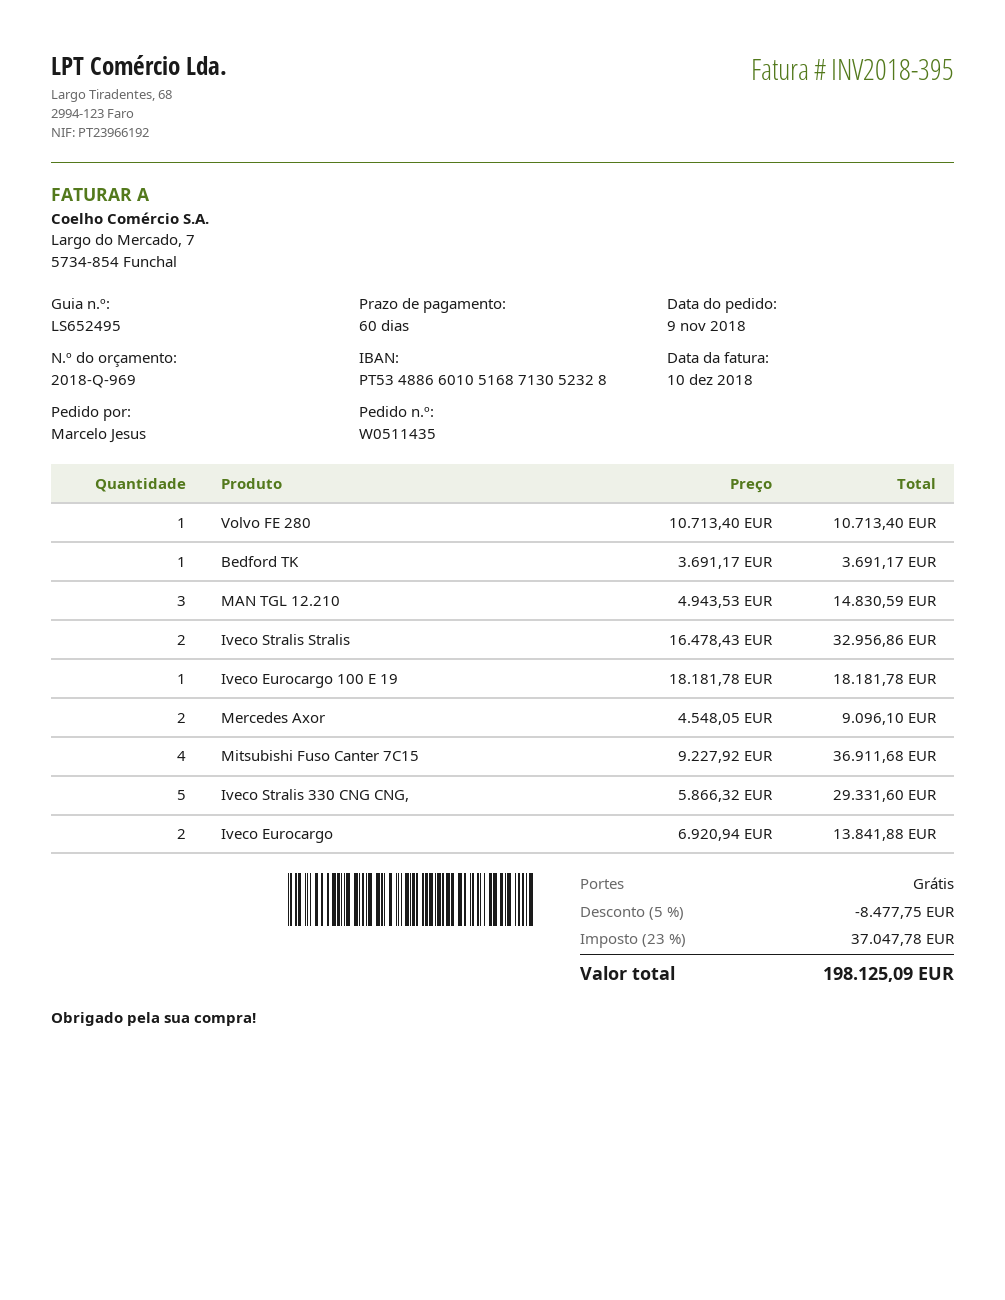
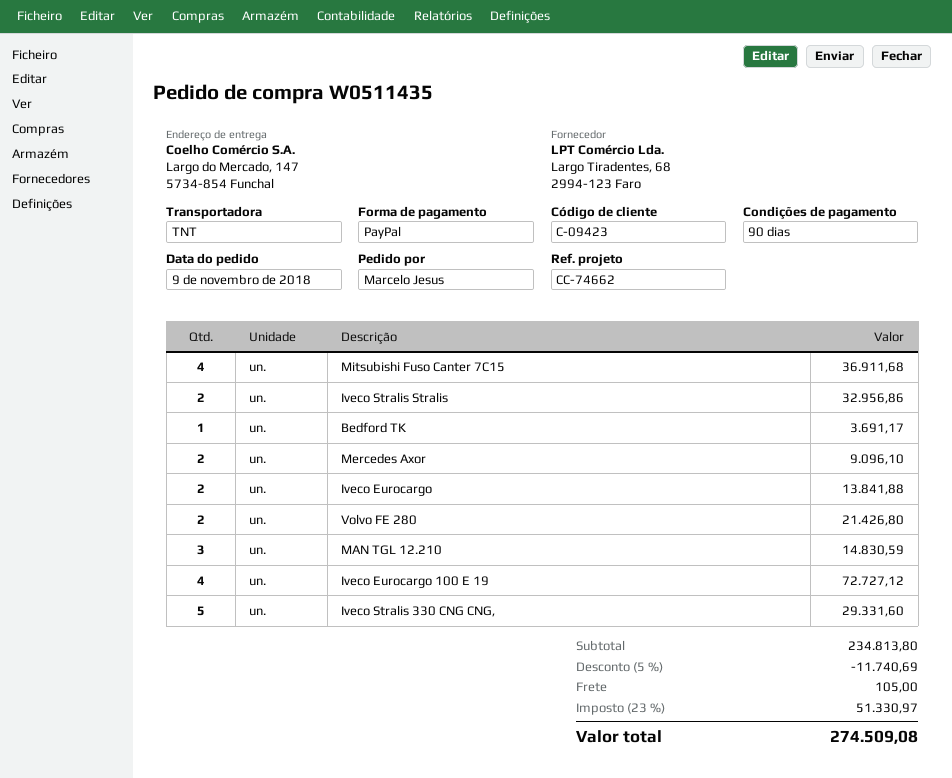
payment terms: 60 days -> 90 days
Volvo FE 280: 1 for 10713.40 -> 2 for 21426.80
Iveco Eurocargo 100 E 19: 1 for 18181.78 -> 4 for 72727.12
discount: 5% = 8477.75 -> 5% = 11740.69
shipping: 0.00 -> 105.00
tax: 23% = 37047.78 -> 23% = 51330.97
total: 198125.09 -> 274509.08

